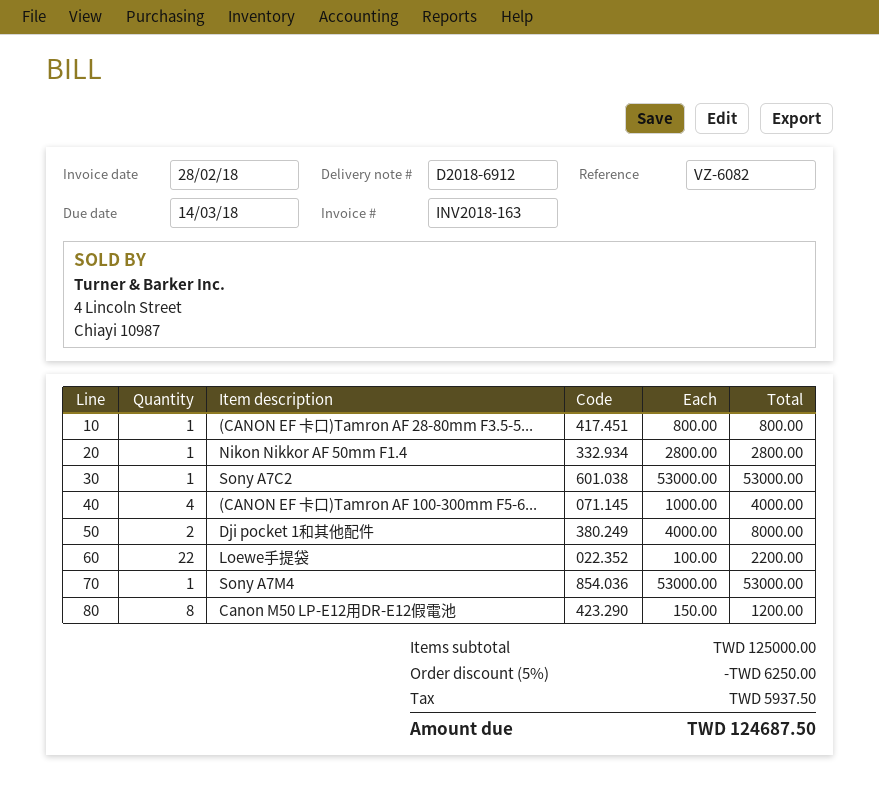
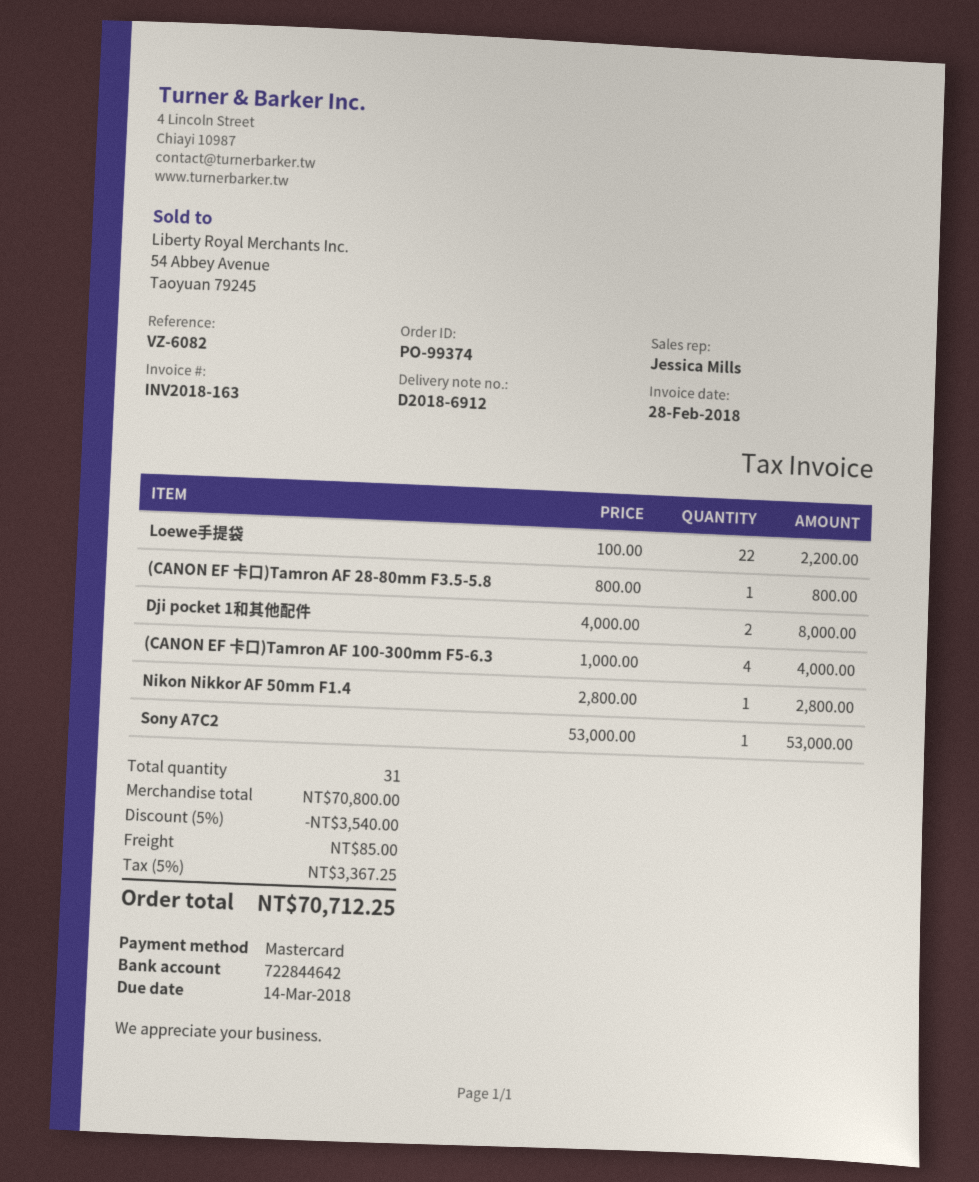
Sony A7M4: 1 x 53000.00 = 53000.00 -> none
Canon M50 LP-E12用DR-E12假電池: 8 x 150.00 = 1200.00 -> none
subtotal: 125000.00 -> 70800.00
discount: 5% = 6250.00 -> 5% = 3540.00
shipping: none -> 85.00
tax: 5937.50 -> 3367.25
total: 124687.50 -> 70712.25

